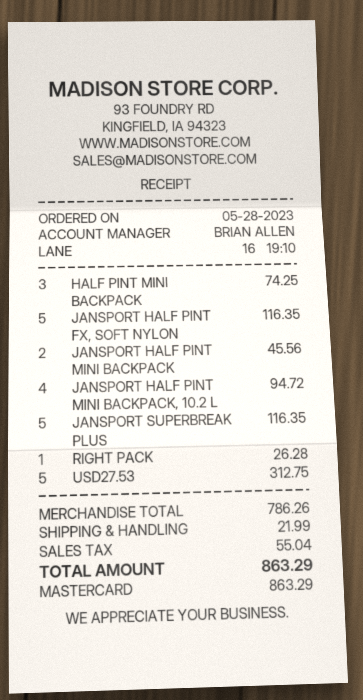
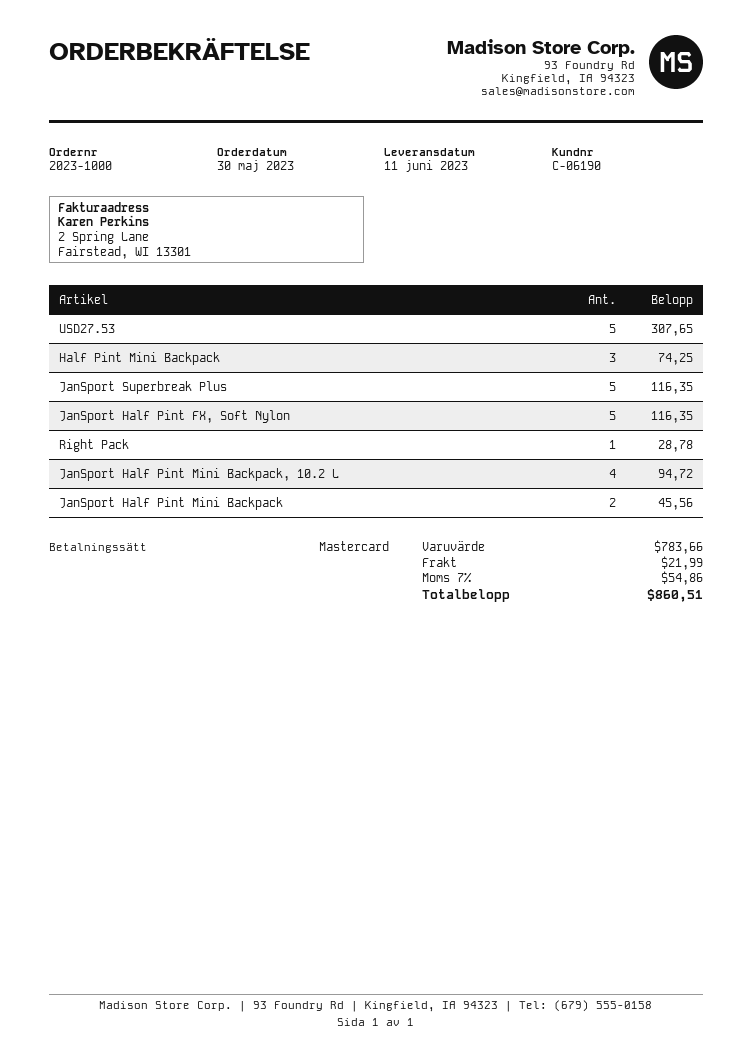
order date: 2023-05-28 -> 2023-05-30
RIGHT PACK: 1 for 26.28 -> 1 for 28.78
USD27.53: 5 for 312.75 -> 5 for 307.65
subtotal: 786.26 -> 783.66
tax: 55.04 -> 54.86
total: 863.29 -> 860.51

